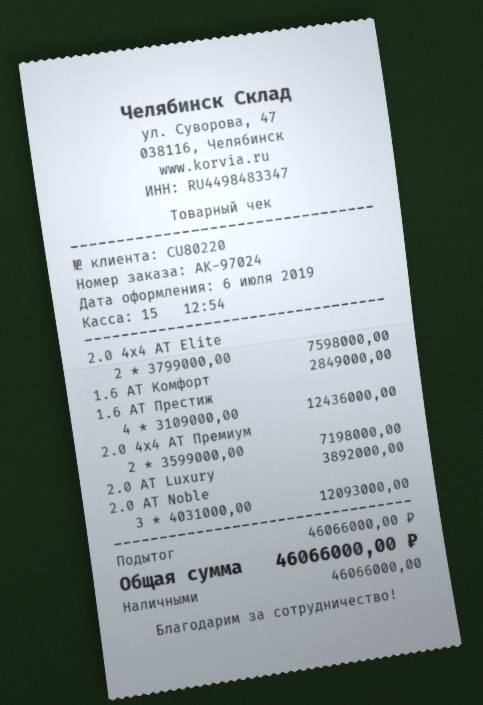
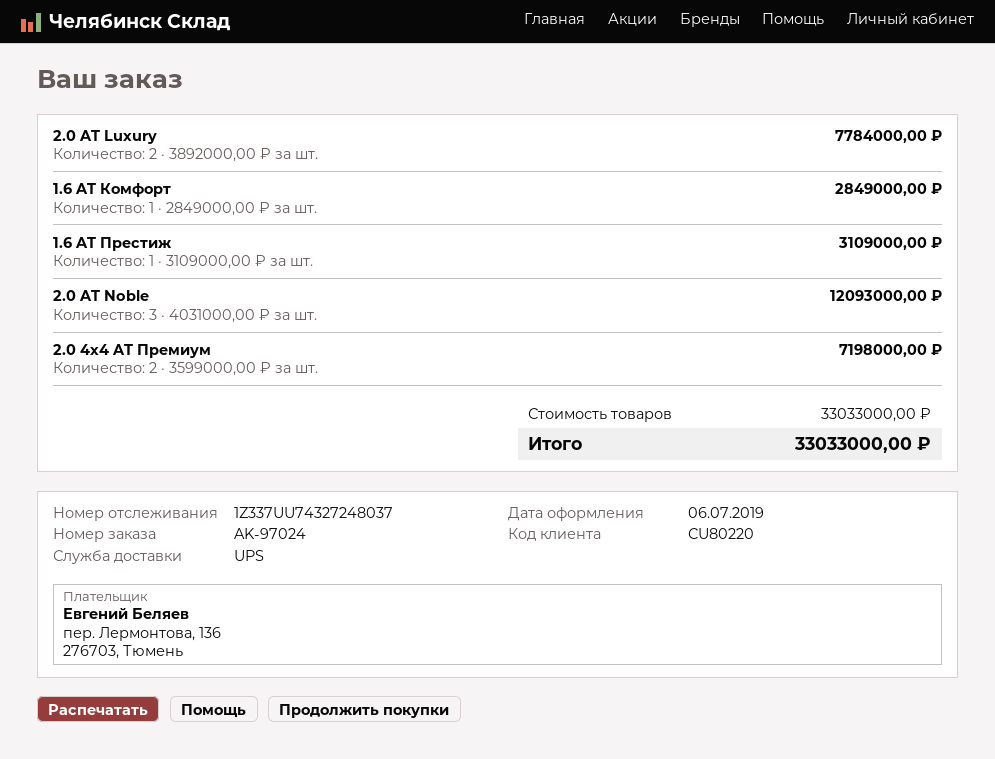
2.0 4x4 AT Elite: 2 x 3799000.00 = 7598000.00 -> none
1.6 AT Престиж: 4 x 3109000.00 = 12436000.00 -> 1 x 3109000.00 = 3109000.00
2.0 AT Luxury: 1 x 3892000.00 = 3892000.00 -> 2 x 3892000.00 = 7784000.00
subtotal: 46066000.00 -> 33033000.00
total: 46066000.00 -> 33033000.00

